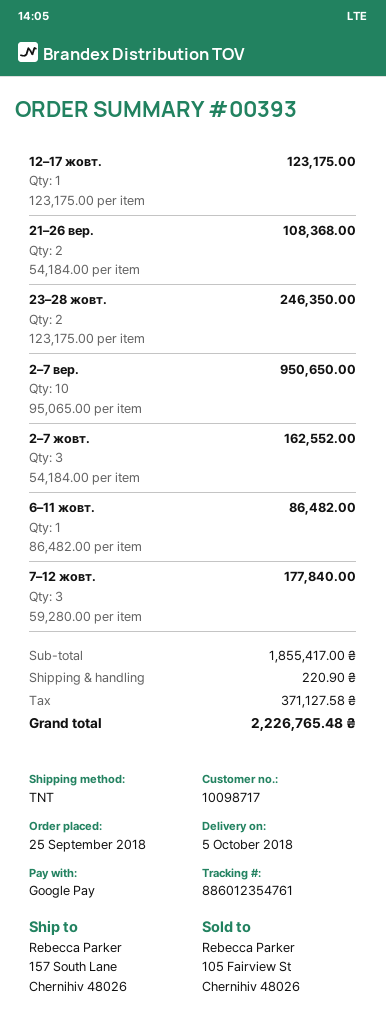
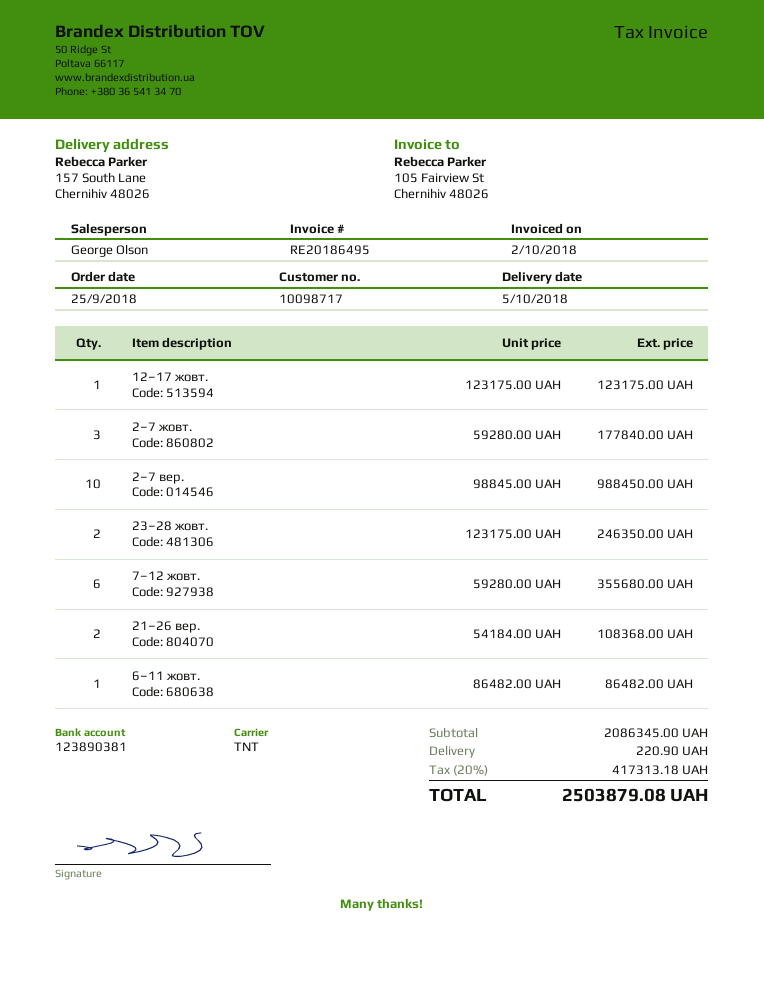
2–7 вер.: 10 x 95065.00 = 950650.00 -> 10 x 98845.00 = 988450.00
2–7 жовт.: 3 x 54184.00 = 162552.00 -> 3 x 59280.00 = 177840.00
7–12 жовт.: 3 x 59280.00 = 177840.00 -> 6 x 59280.00 = 355680.00
subtotal: 1855417.00 -> 2086345.00
tax: 371127.58 -> 417313.18
total: 2226765.48 -> 2503879.08

